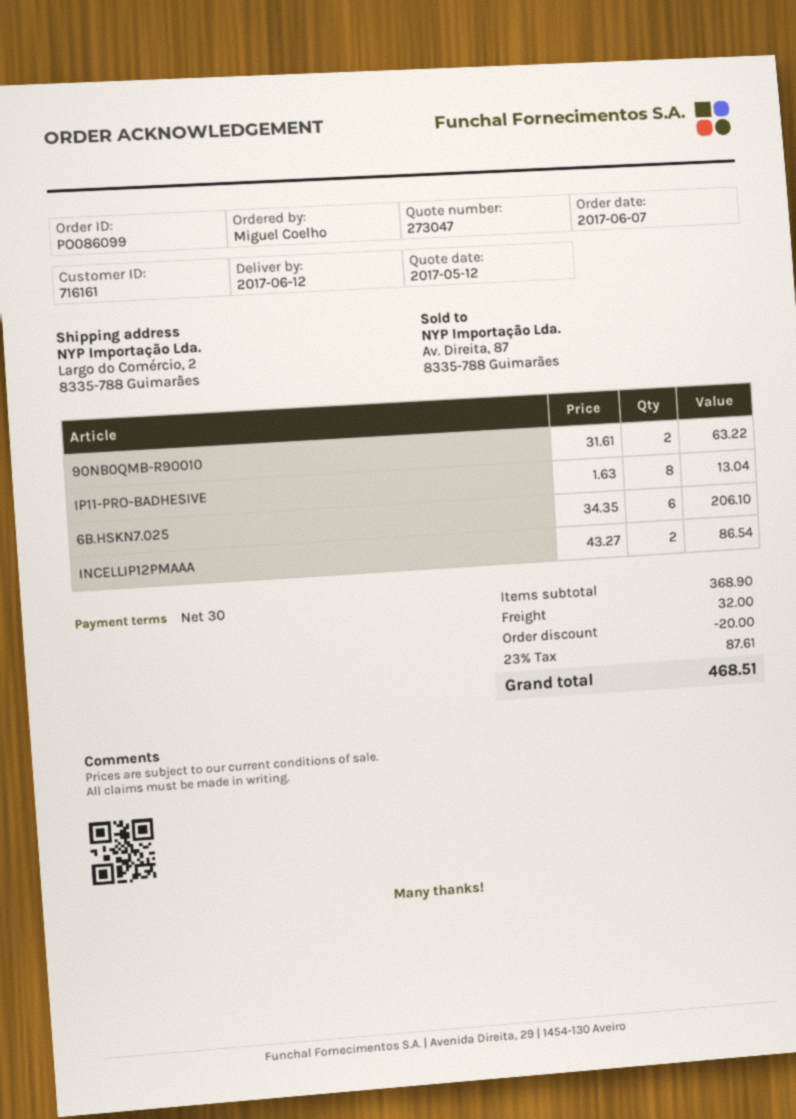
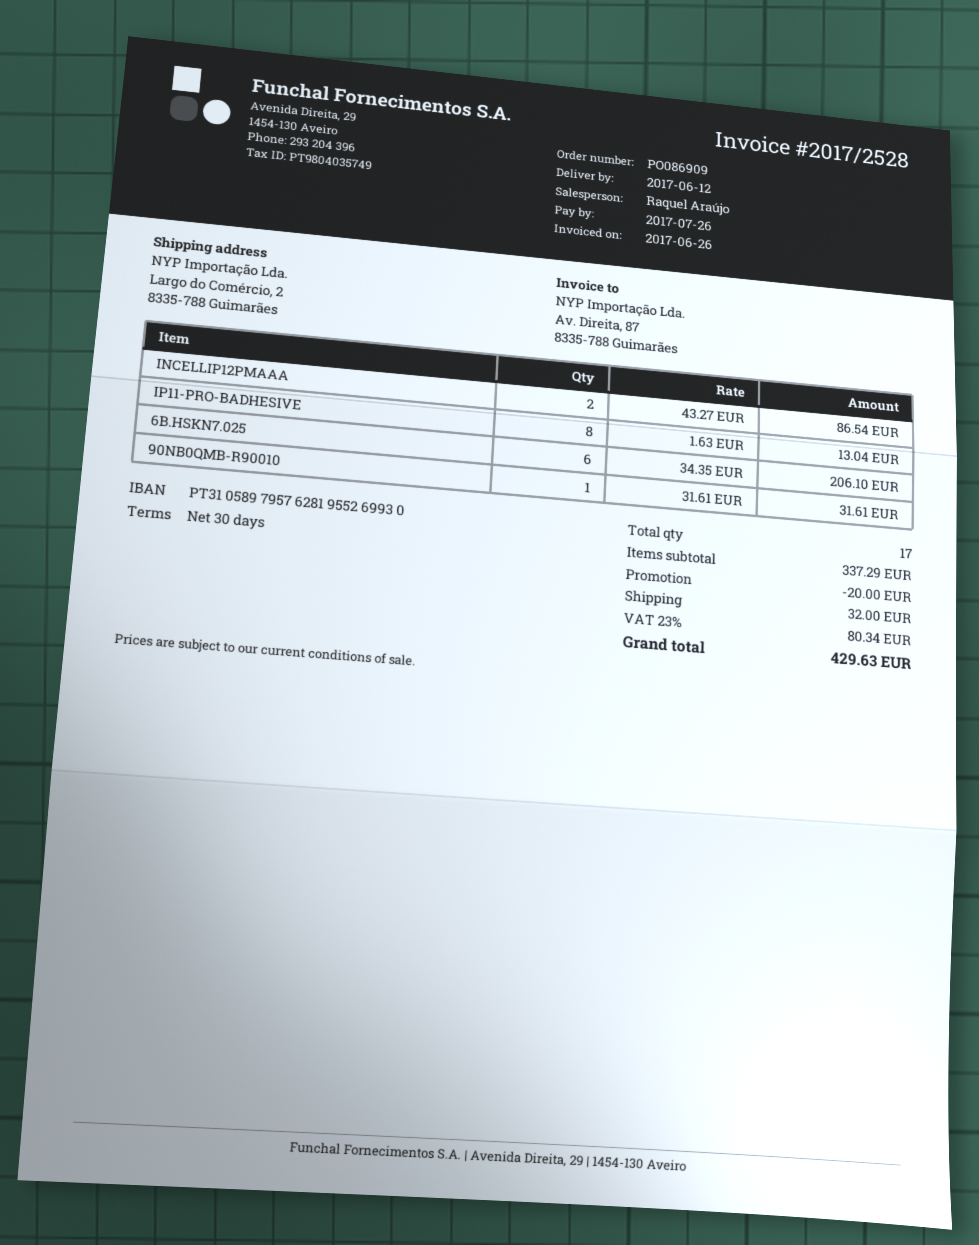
order number: PO086099 -> PO086909
90NB0QMB-R90010: 2 x 31.61 = 63.22 -> 1 x 31.61 = 31.61
subtotal: 368.90 -> 337.29
tax: 23% = 87.61 -> 23% = 80.34
total: 468.51 -> 429.63

